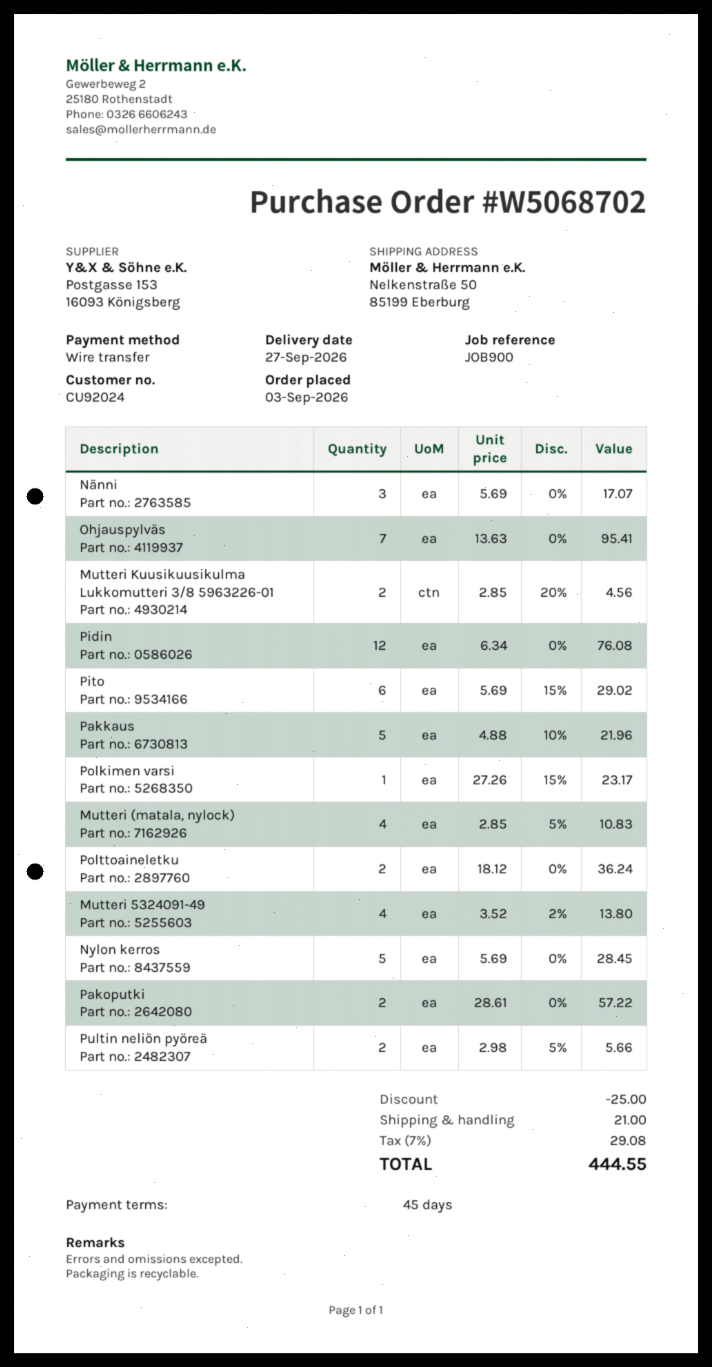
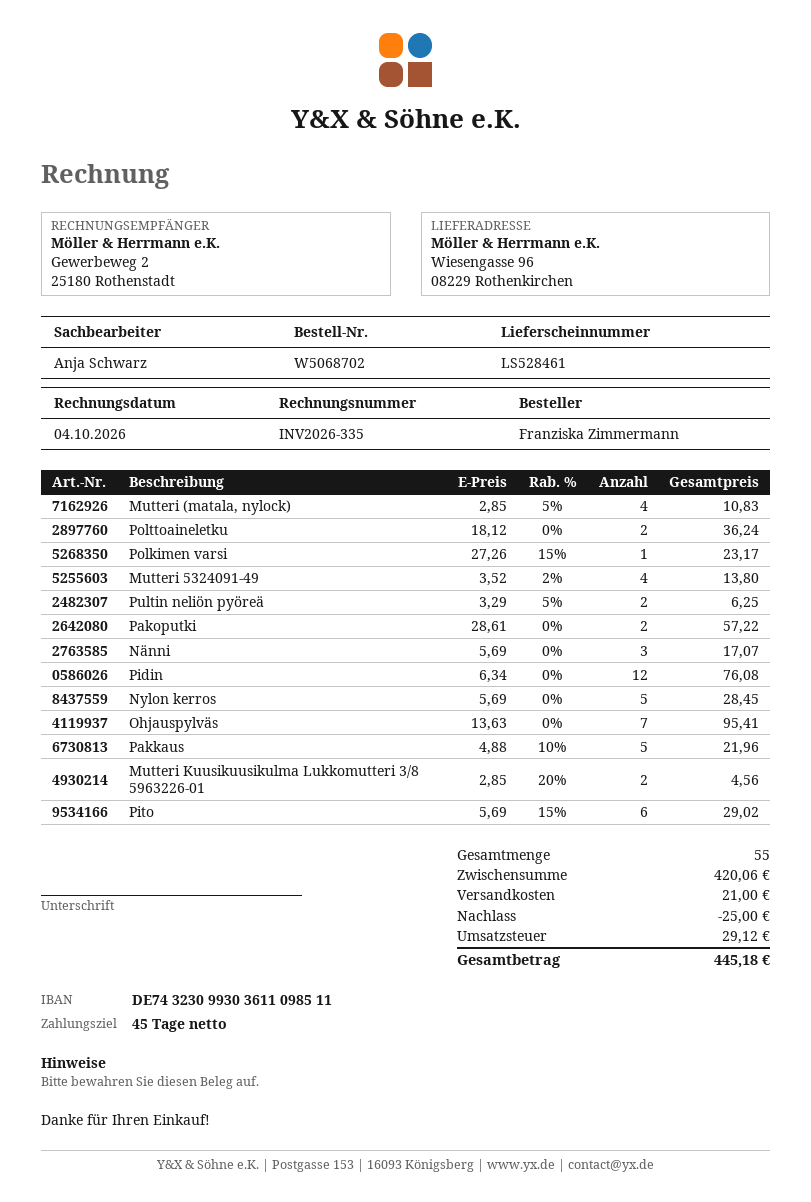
ship to: Nelkenstraße 50, 85199 Eberburg -> Wiesengasse 96, 08229 Rothenkirchen
Pultin neliön pyöreä: 2 x 2.98 - 5% = 5.66 -> 2 x 3.29 - 5% = 6.25
tax: 29.08 -> 29.12
total: 444.55 -> 445.18

